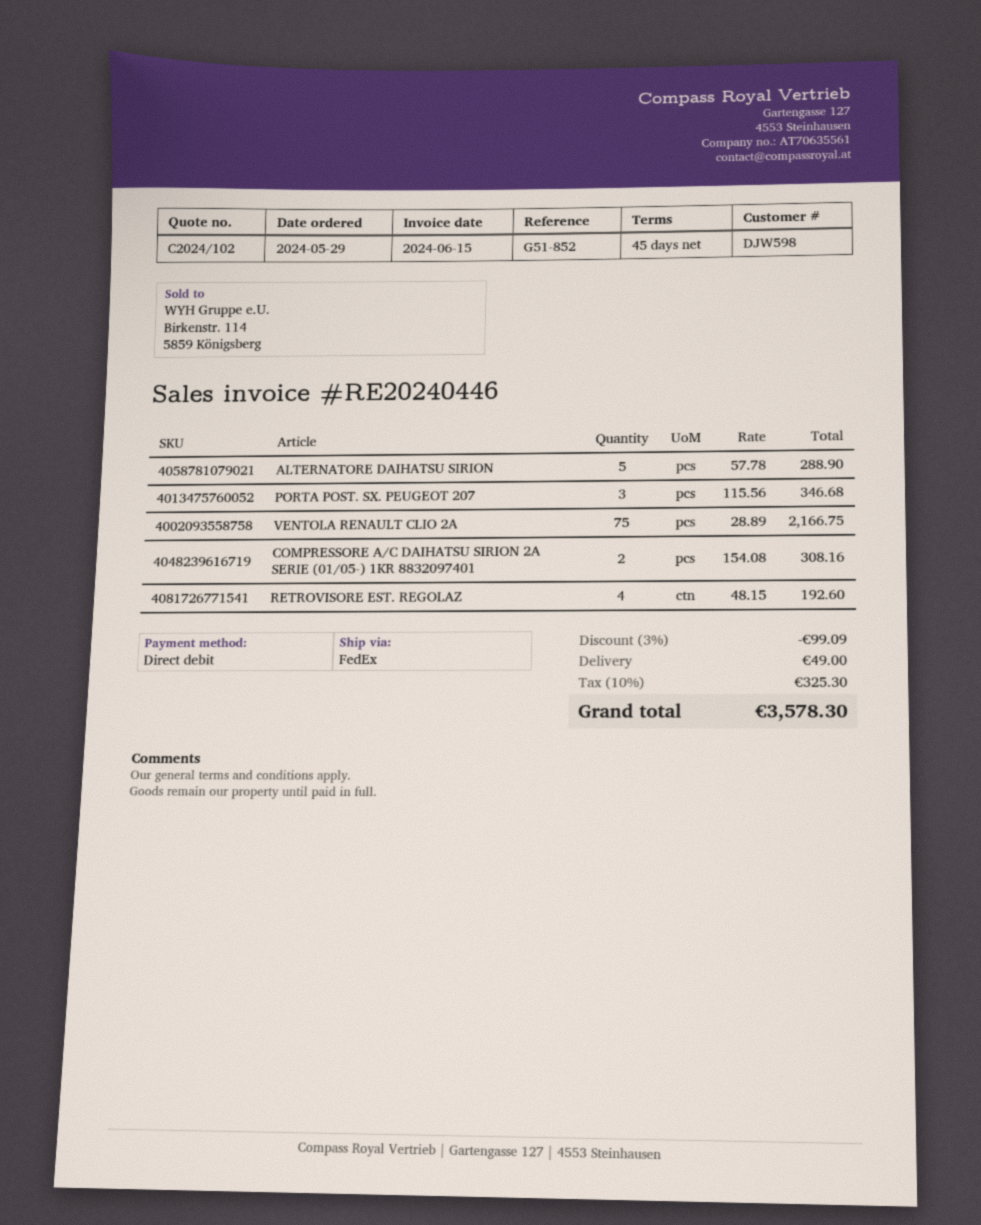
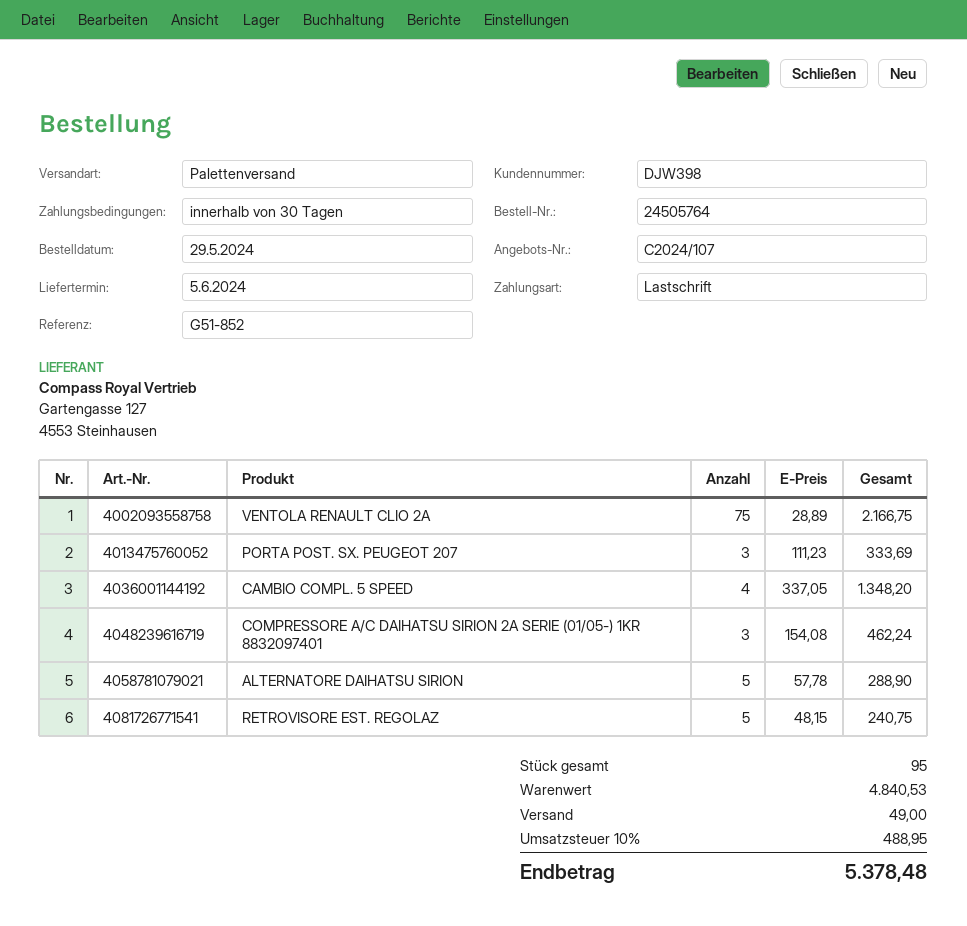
quote number: C2024/102 -> C2024/107
payment terms: 45 days -> 30 days
customer number: DJW598 -> DJW398
shipping method: FedEx -> pallet freight
PORTA POST. SX. PEUGEOT 207: 3 x 115.56 = 346.68 -> 3 x 111.23 = 333.69
COMPRESSORE A/C DAIHATSU SIRION 2A SERIE (01/05-) 1KR 8832097401: 2 x 154.08 = 308.16 -> 3 x 154.08 = 462.24
RETROVISORE EST. REGOLAZ: 4 x 48.15 = 192.60 -> 5 x 48.15 = 240.75
CAMBIO COMPL. 5 SPEED: none -> 4 x 337.05 = 1348.20
discount: 3% = 99.09 -> none
tax: 10% = 325.30 -> 10% = 488.95
total: 3578.30 -> 5378.48

